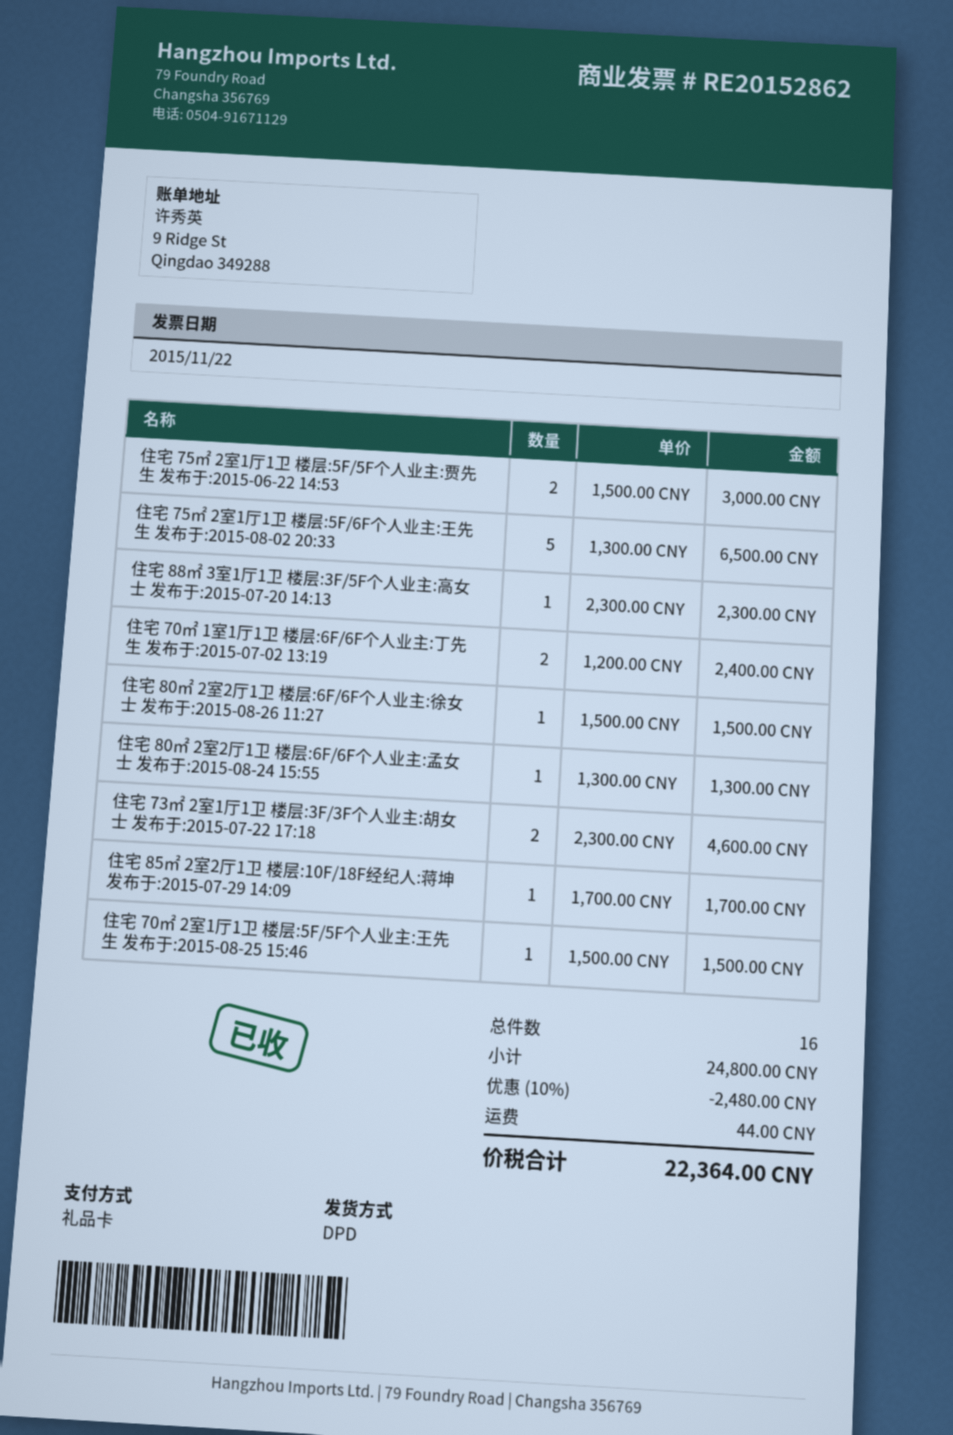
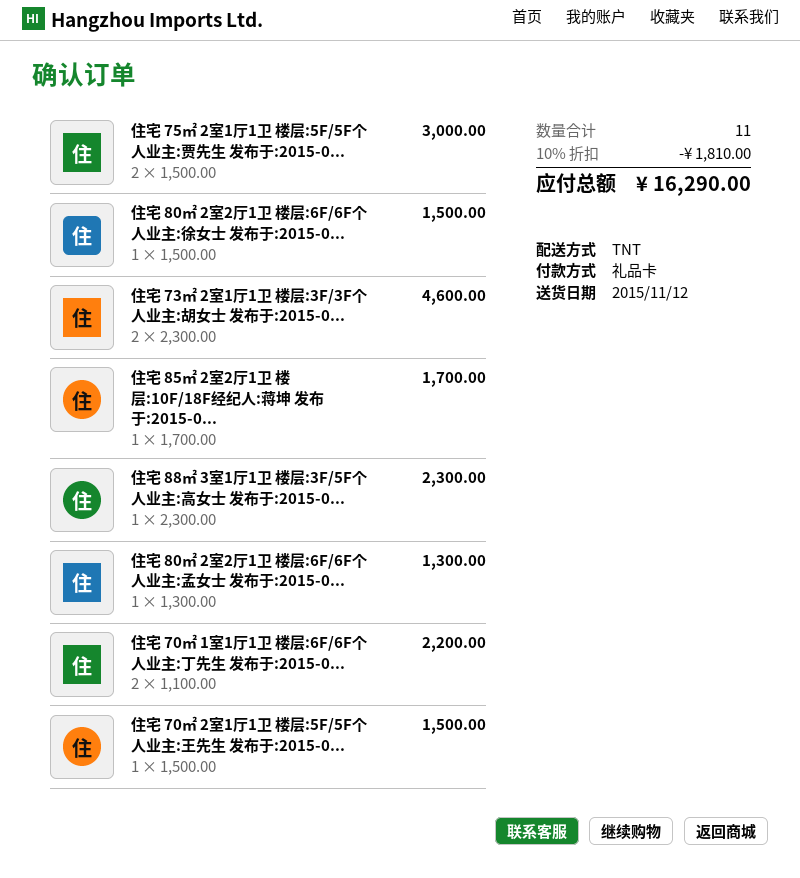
shipping method: DPD -> TNT
住宅 75㎡ 2室1厅1卫 楼层:5F/6F个人业主:王先生 发布于:2015-08-02 20:33: 5 x 1300.00 = 6500.00 -> none
住宅 70㎡ 1室1厅1卫 楼层:6F/6F个人业主:丁先生 发布于:2015-07-02 13:19: 2 x 1200.00 = 2400.00 -> 2 x 1100.00 = 2200.00
total quantity: 16 -> 11
discount: 10% = 2480.00 -> 10% = 1810.00
shipping: 44.00 -> none
total: 22364.00 -> 16290.00

